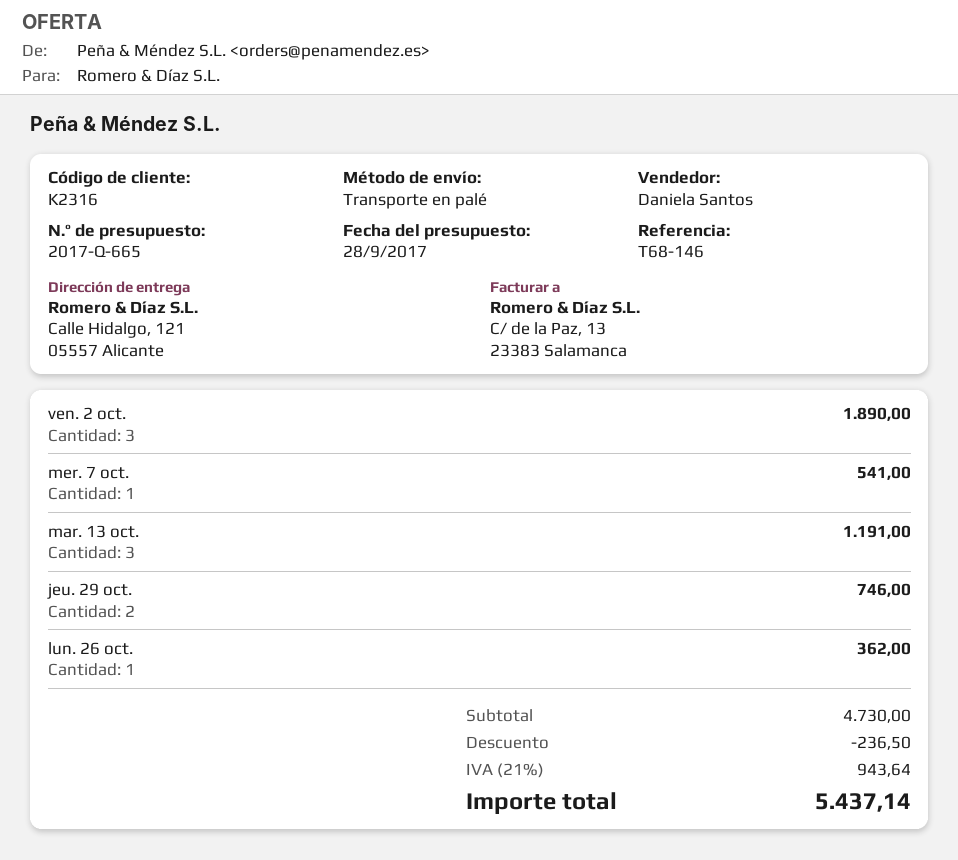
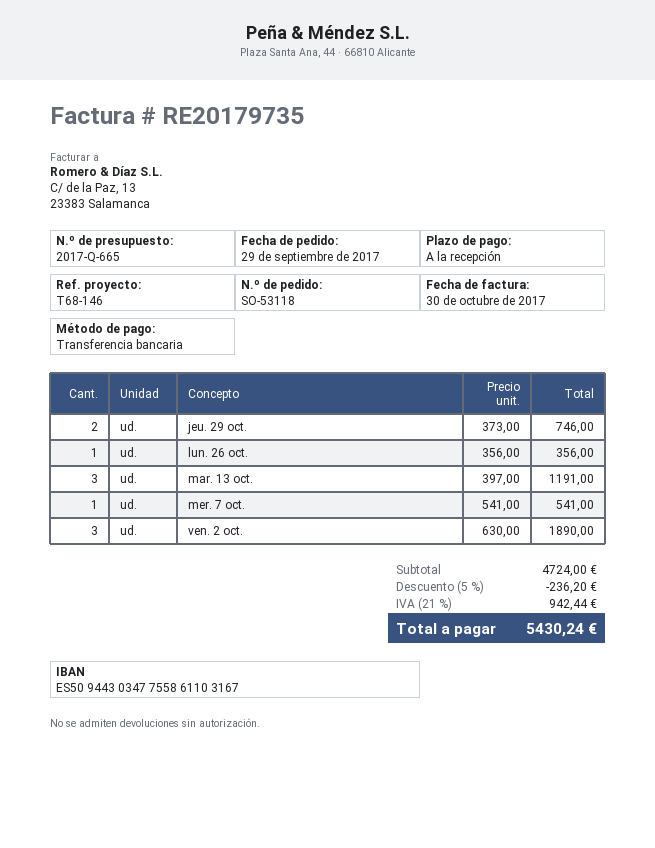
lun. 26 oct.: 1 for 362.00 -> 1 for 356.00
subtotal: 4730.00 -> 4724.00
discount: 236.50 -> 236.20
tax: 21% = 943.64 -> 21% = 942.44
total: 5437.14 -> 5430.24

